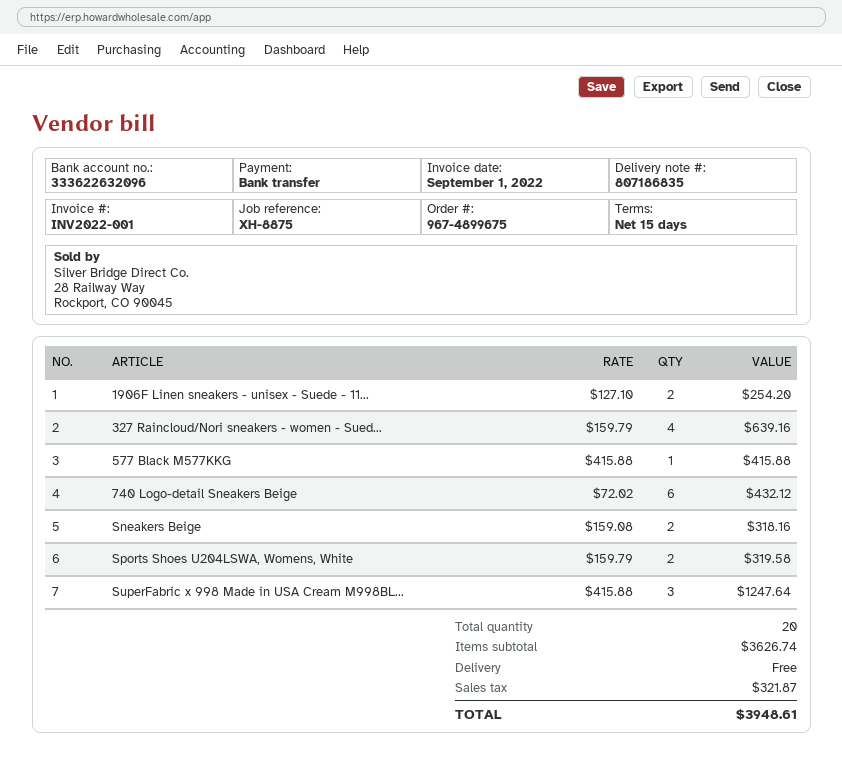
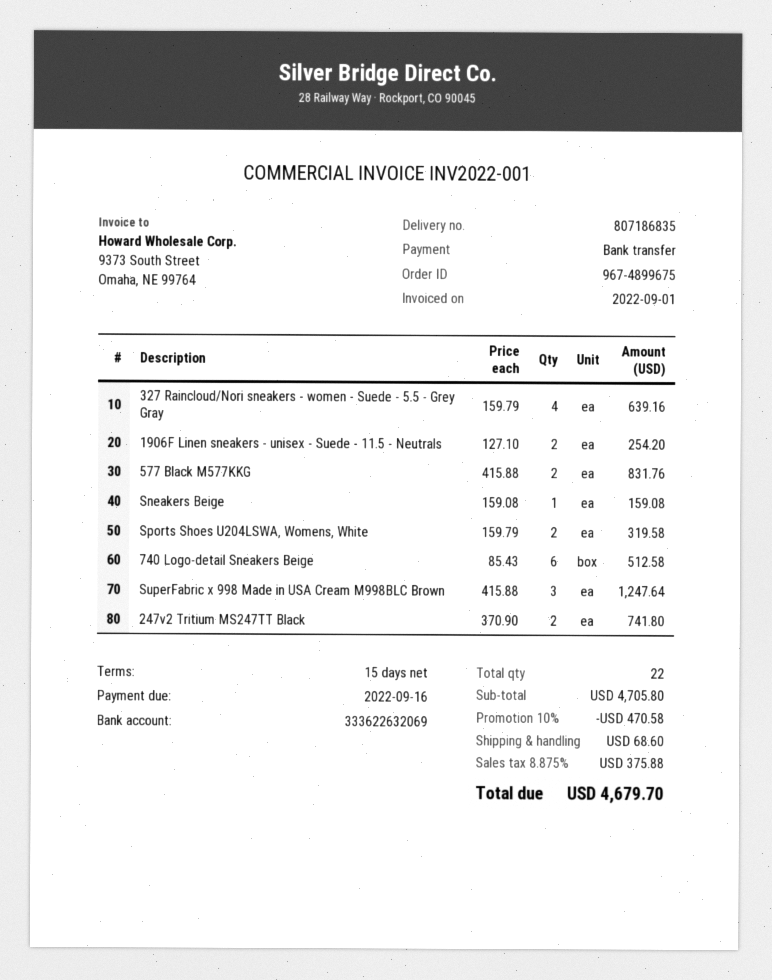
bank account: 333622632096 -> 333622632069
577 Black M577KKG: 1 x 415.88 = 415.88 -> 2 x 415.88 = 831.76
740 Logo-detail Sneakers Beige: 6 x 72.02 = 432.12 -> 6 x 85.43 = 512.58
Sneakers Beige: 2 x 159.08 = 318.16 -> 1 x 159.08 = 159.08
247v2 Tritium MS247TT Black: none -> 2 x 370.90 = 741.80
total quantity: 20 -> 22
subtotal: 3626.74 -> 4705.80
discount: none -> 10% = 470.58
shipping: 0.00 -> 68.60
tax: 321.87 -> 375.88
total: 3948.61 -> 4679.70

